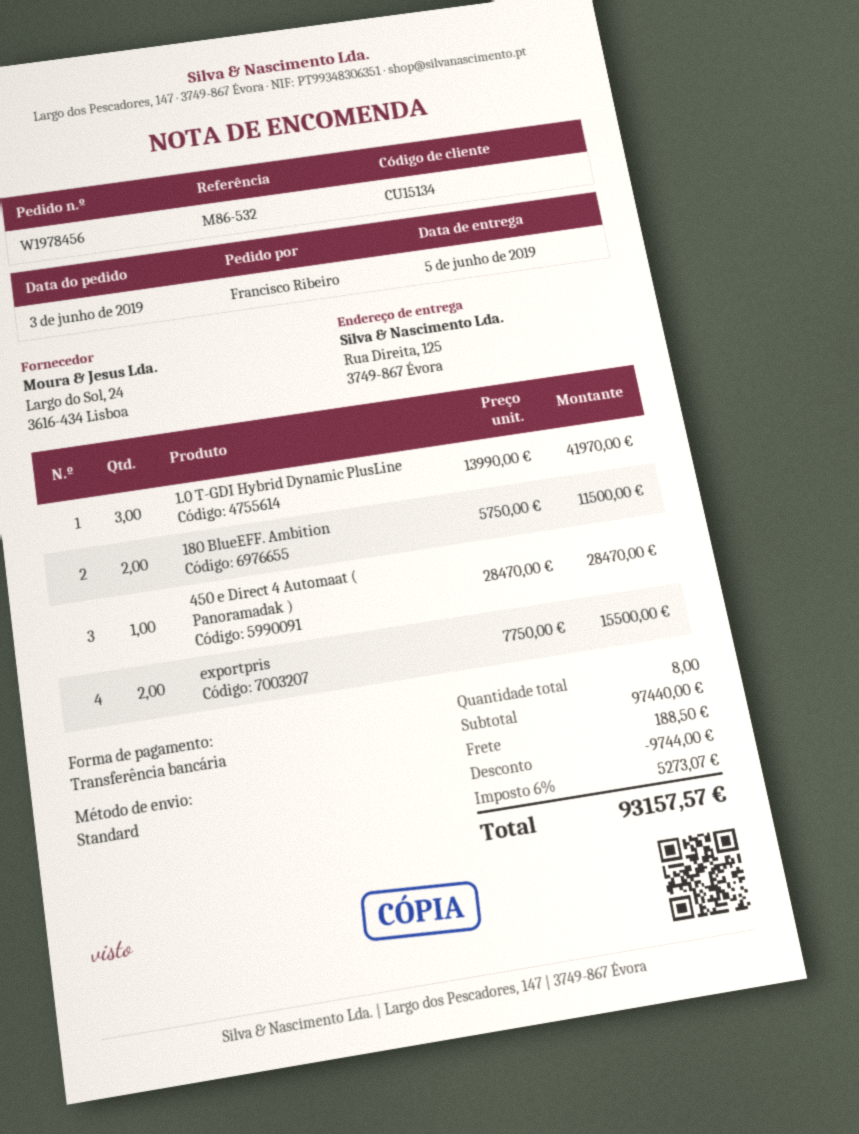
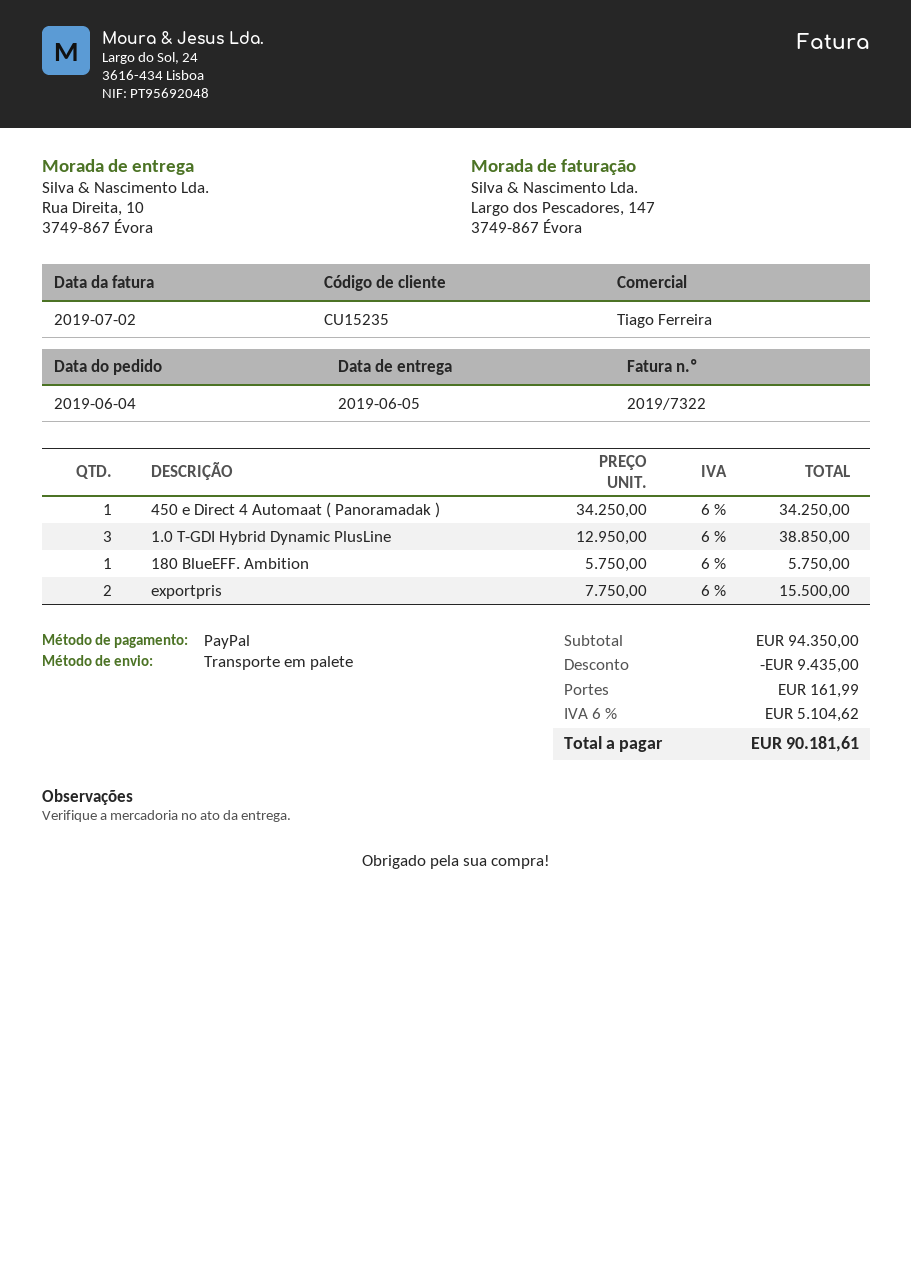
order date: 2019-06-03 -> 2019-06-04
customer number: CU15134 -> CU15235
payment method: bank transfer -> PayPal
shipping method: standard -> pallet freight
ship to: Rua Direita, 125, 3749-867 Évora -> Rua Direita, 10, 3749-867 Évora
1.0 T-GDI Hybrid Dynamic PlusLine: 3 x 13990.00 = 41970.00 -> 3 x 12950.00 = 38850.00
180 BlueEFF. Ambition: 2 x 5750.00 = 11500.00 -> 1 x 5750.00 = 5750.00
450 e Direct 4 Automaat ( Panoramadak ): 1 x 28470.00 = 28470.00 -> 1 x 34250.00 = 34250.00
subtotal: 97440.00 -> 94350.00
discount: 9744.00 -> 9435.00
shipping: 188.50 -> 161.99
tax: 6% = 5273.07 -> 6% = 5104.62
total: 93157.57 -> 90181.61

